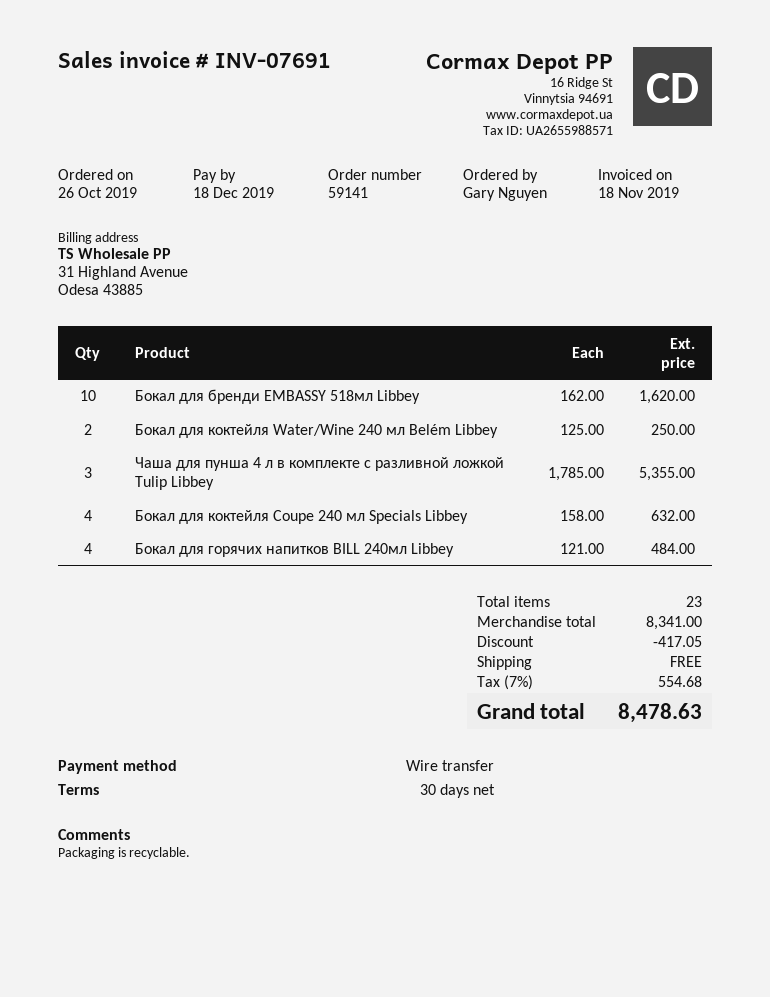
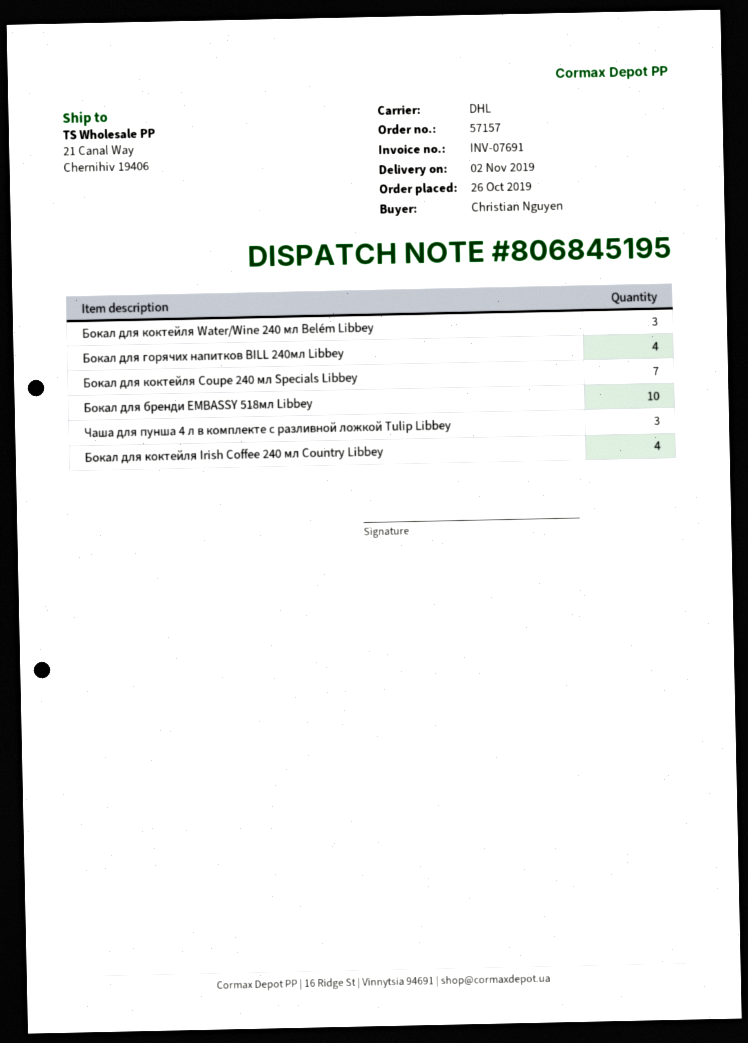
order number: 59141 -> 57157
ordered by: Gary Nguyen -> Christian Nguyen
Бокал для коктейля Water/Wine 240 мл Belém Libbey: 2 -> 3
Бокал для коктейля Coupe 240 мл Specials Libbey: 4 -> 7
Бокал для коктейля Irish Coffee 240 мл Country Libbey: none -> 4

